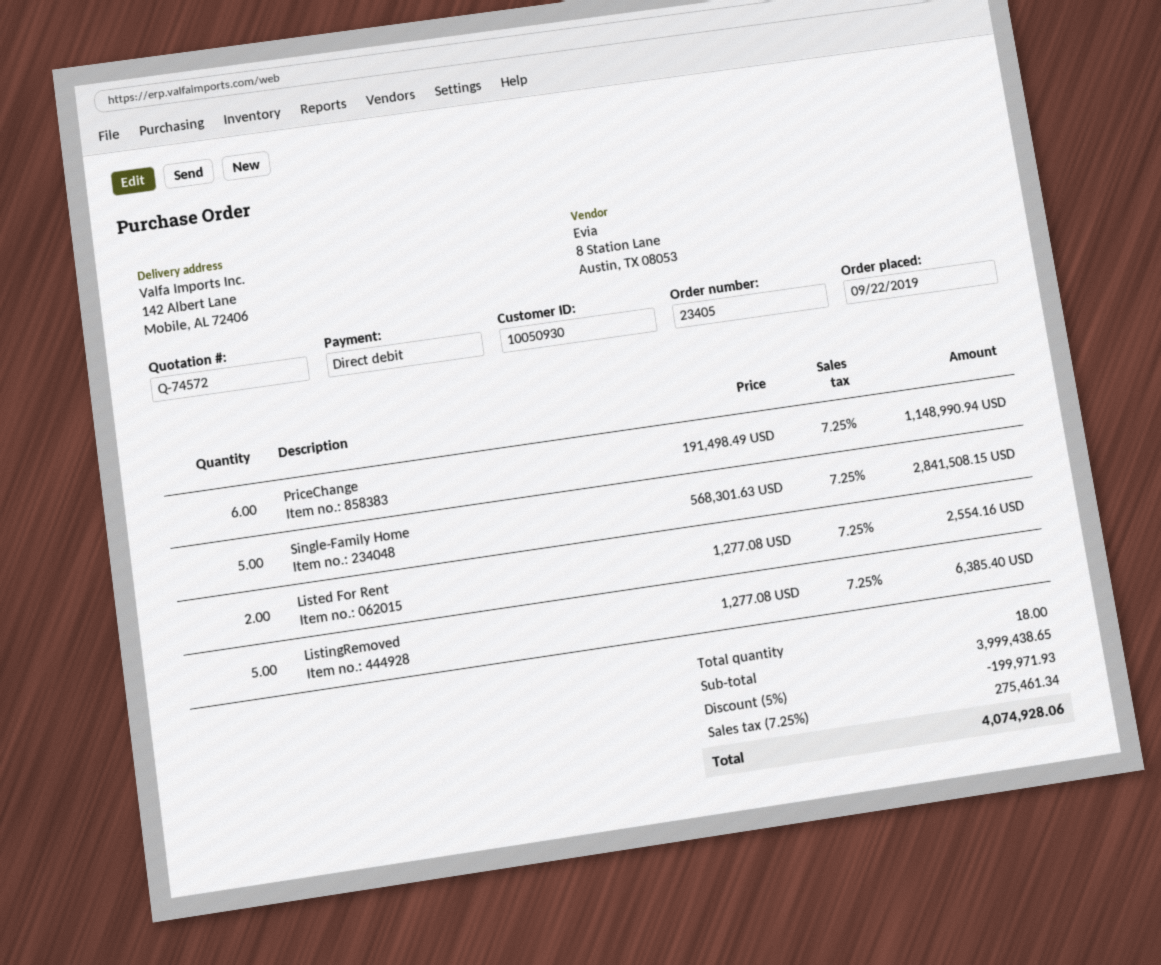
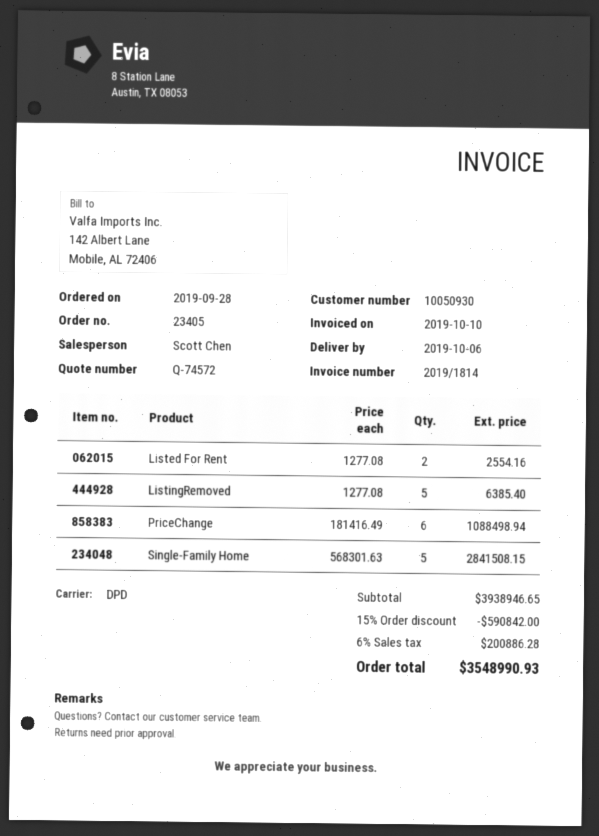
order date: 2019-09-22 -> 2019-09-28
PriceChange: 6 x 191498.49 = 1148990.94 -> 6 x 181416.49 = 1088498.94
subtotal: 3999438.65 -> 3938946.65
discount: 5% = 199971.93 -> 15% = 590842.00
tax: 7.25% = 275461.34 -> 6% = 200886.28
total: 4074928.06 -> 3548990.93

